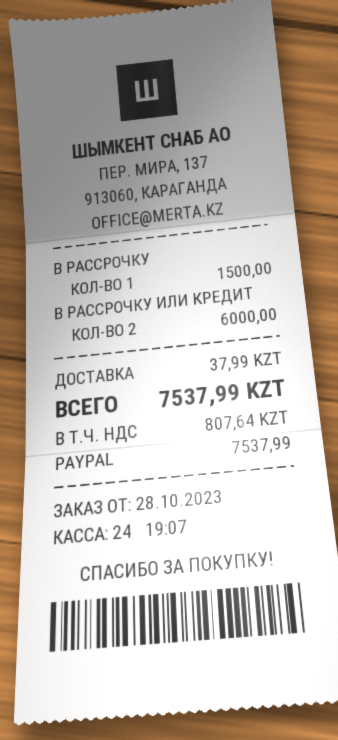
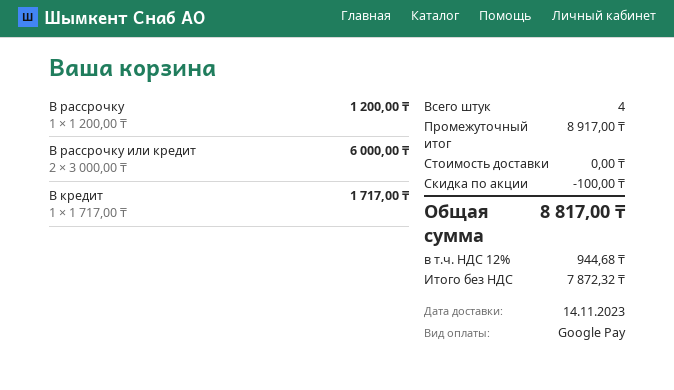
payment method: PayPal -> Google Pay
В РАССРОЧКУ: 1 for 1500.00 -> 1 for 1200.00
В кредит: none -> 1 for 1717.00
discount: none -> 100.00
shipping: 37.99 -> 0.00
tax: 807.64 -> 944.68
total: 7537.99 -> 8817.00

